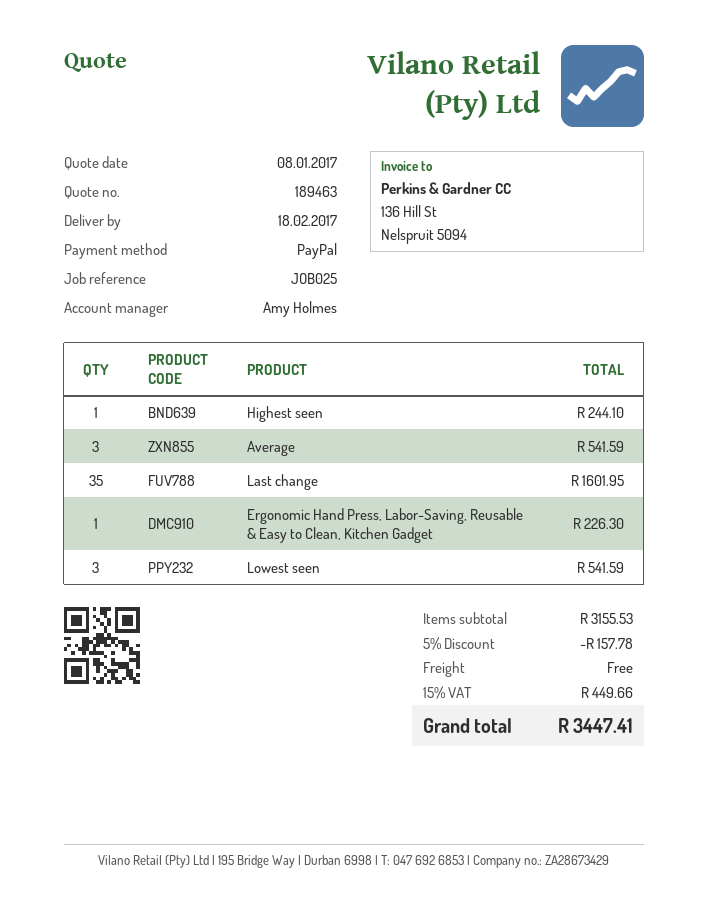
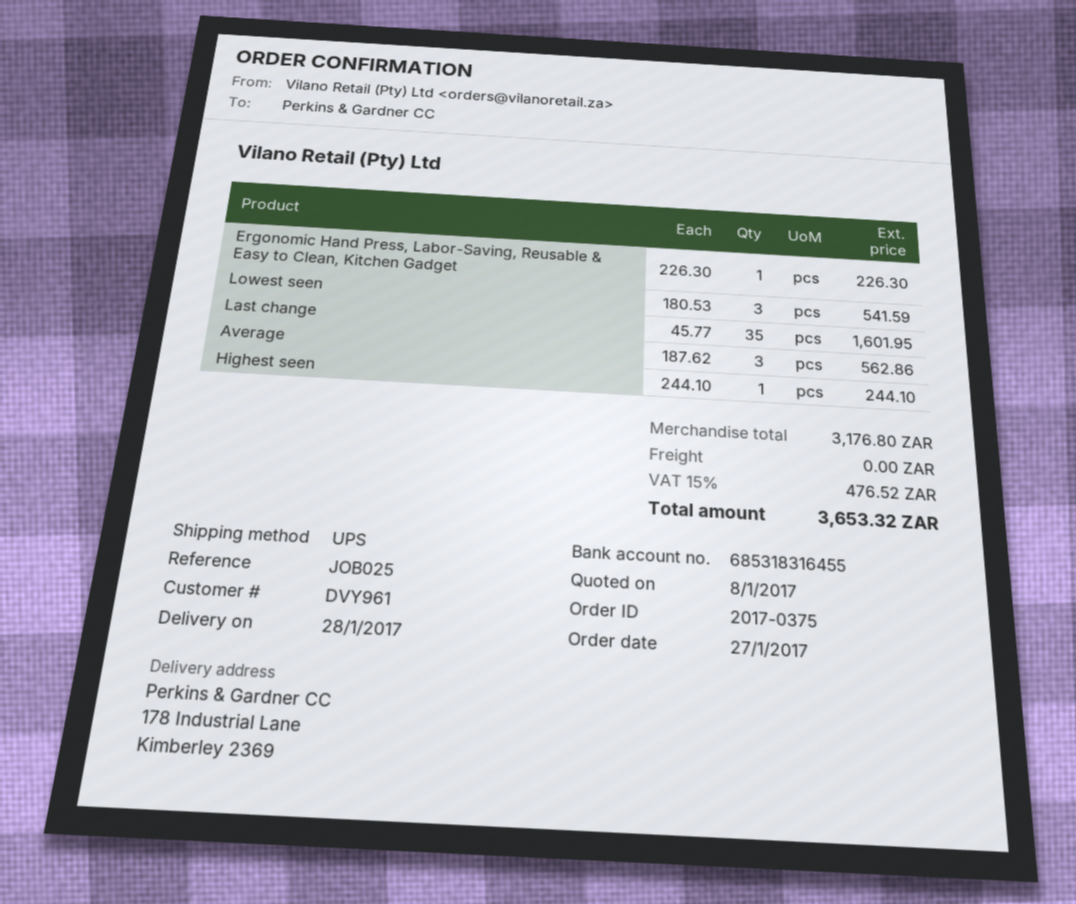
delivery date: 2017-02-18 -> 2017-01-28
Average: 3 for 541.59 -> 3 for 562.86
subtotal: 3155.53 -> 3176.80
discount: 5% = 157.78 -> none
tax: 15% = 449.66 -> 15% = 476.52
total: 3447.41 -> 3653.32

